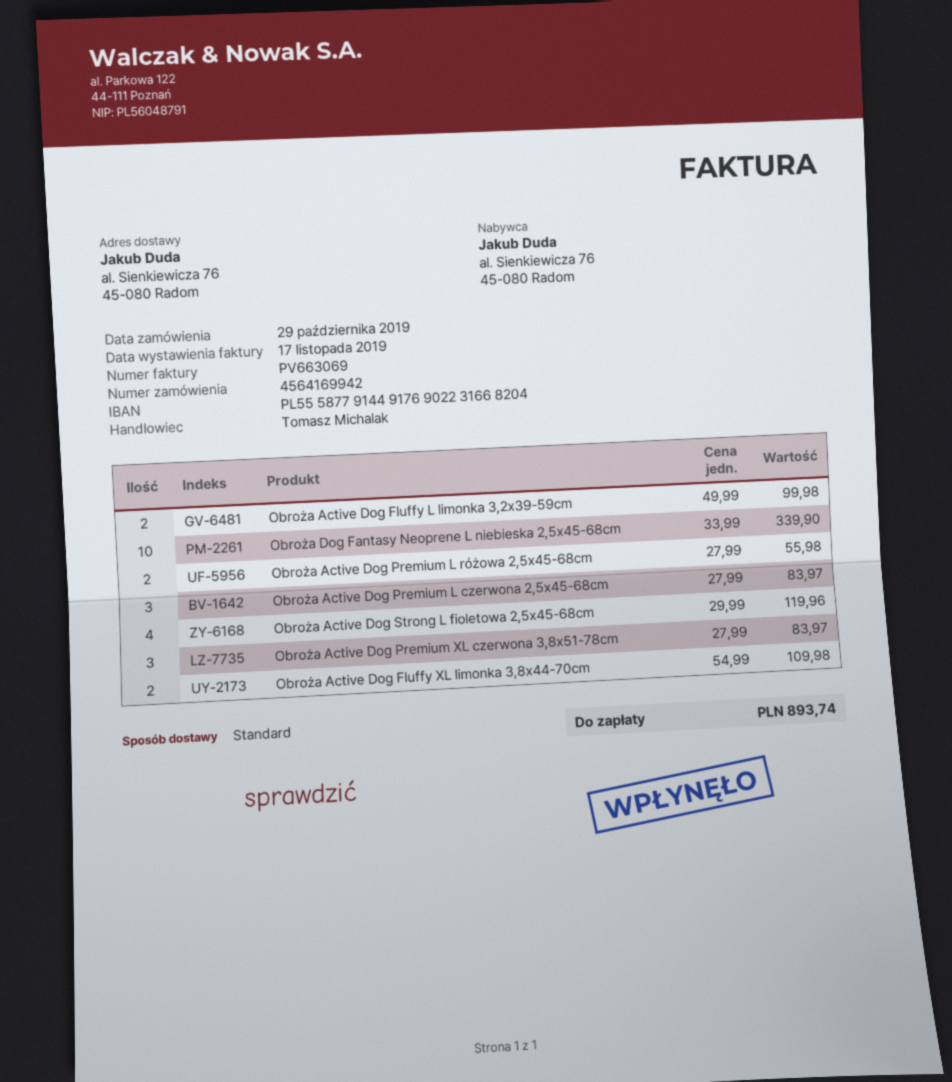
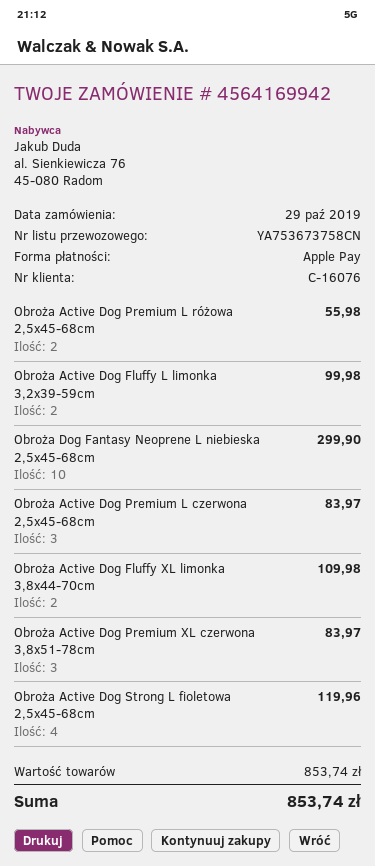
Obroża Dog Fantasy Neoprene L niebieska 2,5x45-68cm: 10 for 339.90 -> 10 for 299.90
total: 893.74 -> 853.74

